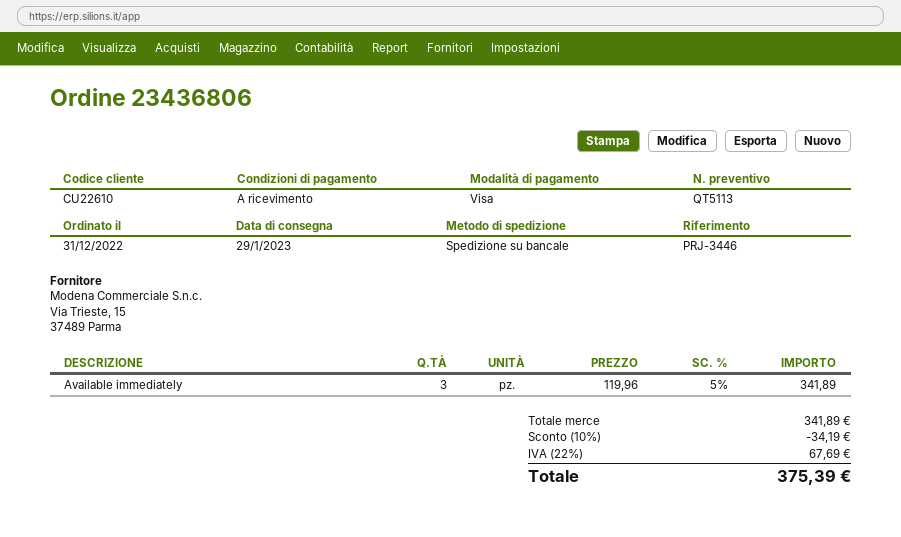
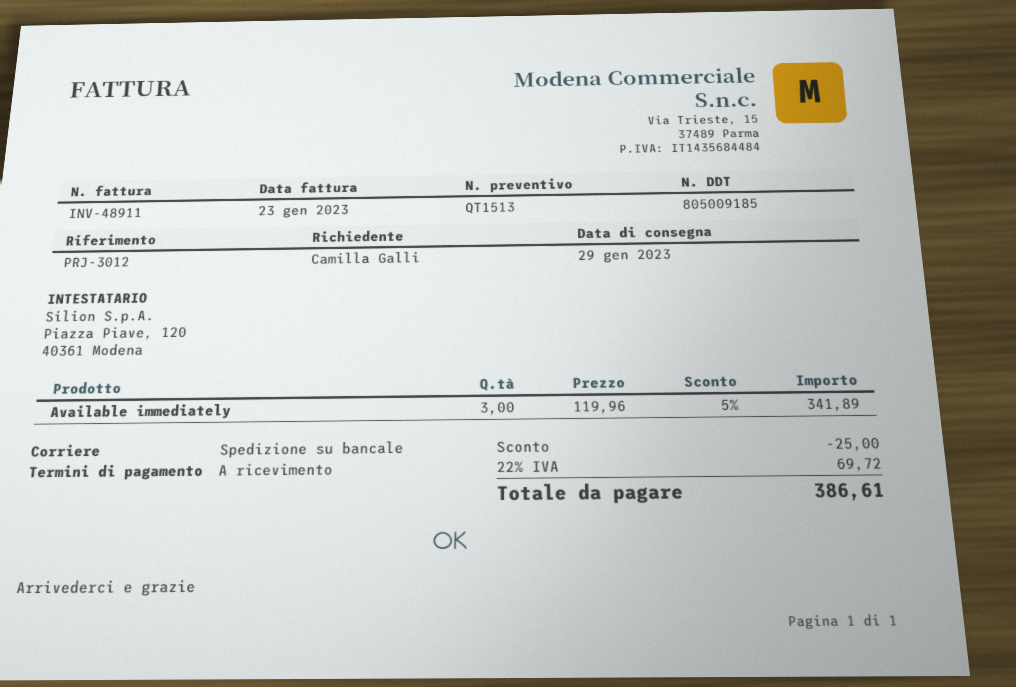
quote number: QT5113 -> QT1513
reference: PRJ-3446 -> PRJ-3012
discount: 34.19 -> 25.00
tax: 22% = 67.69 -> 22% = 69.72
total: 375.39 -> 386.61

